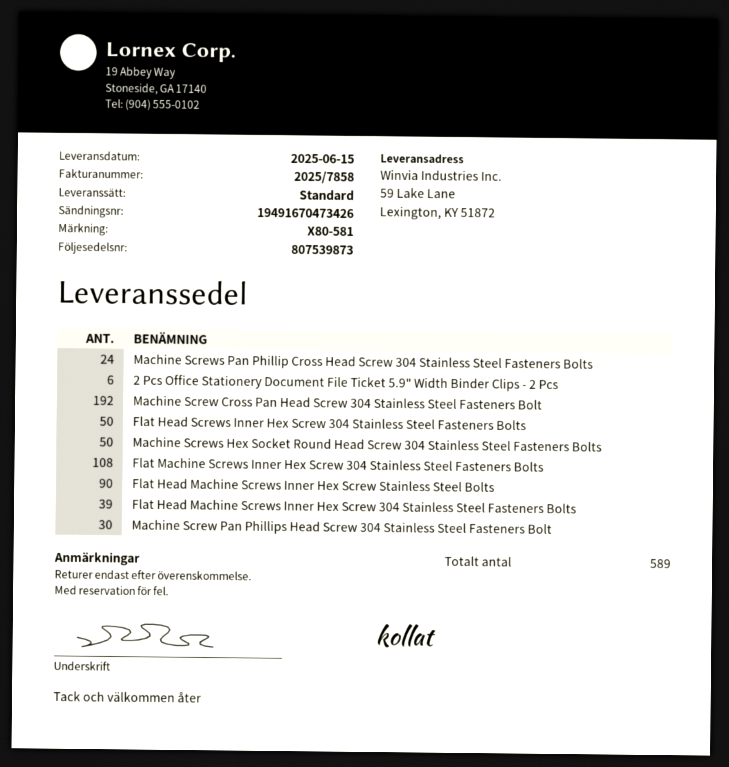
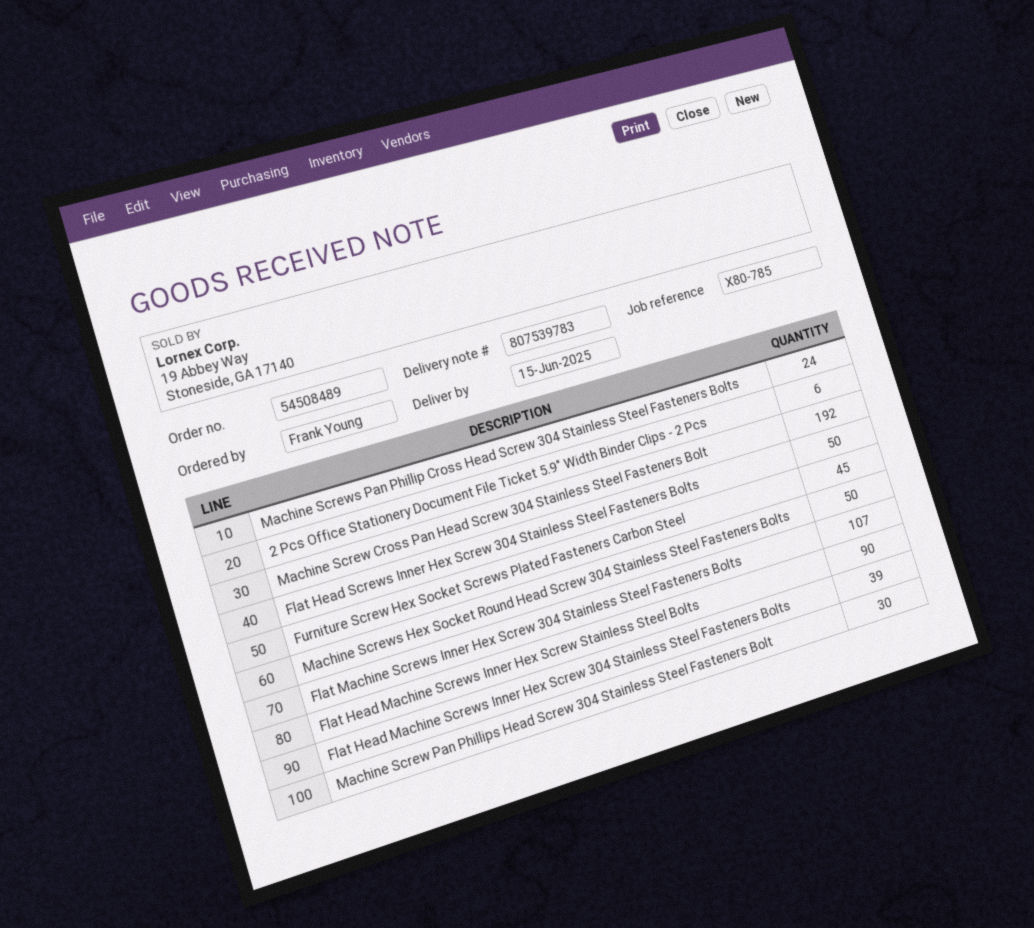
delivery note number: 807539873 -> 807539783
reference: X80-581 -> X80-785
Flat Machine Screws Inner Hex Screw 304 Stainless Steel Fasteners Bolts: 108 -> 107
Furniture Screw Hex Socket Screws Plated Fasteners Carbon Steel: none -> 45

